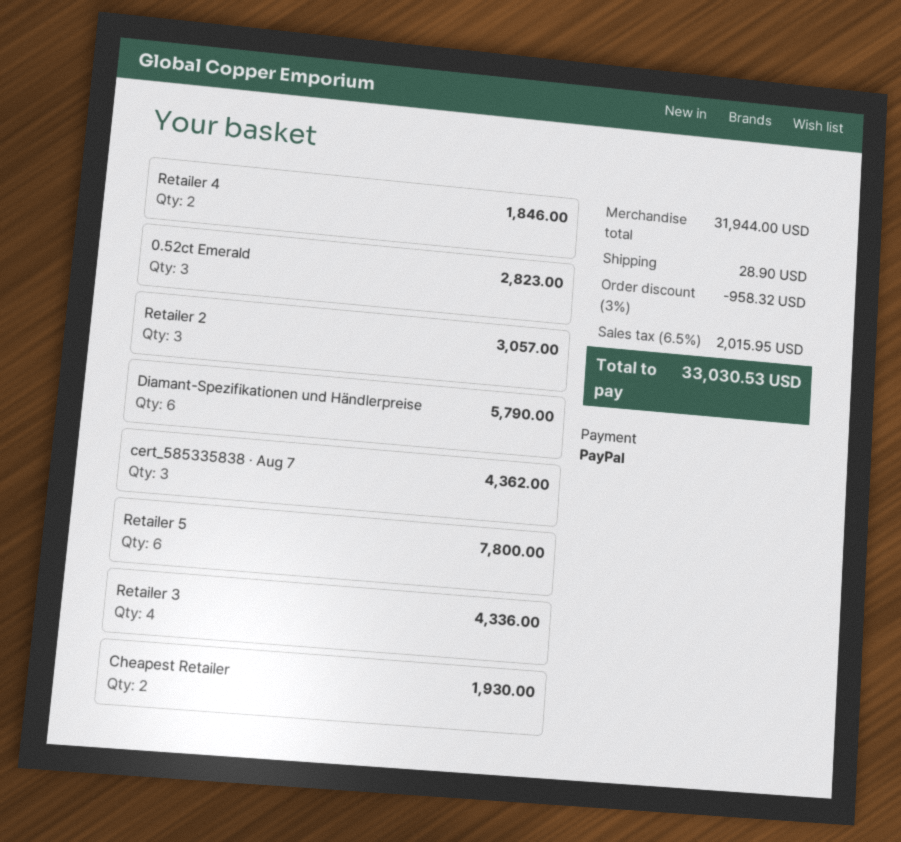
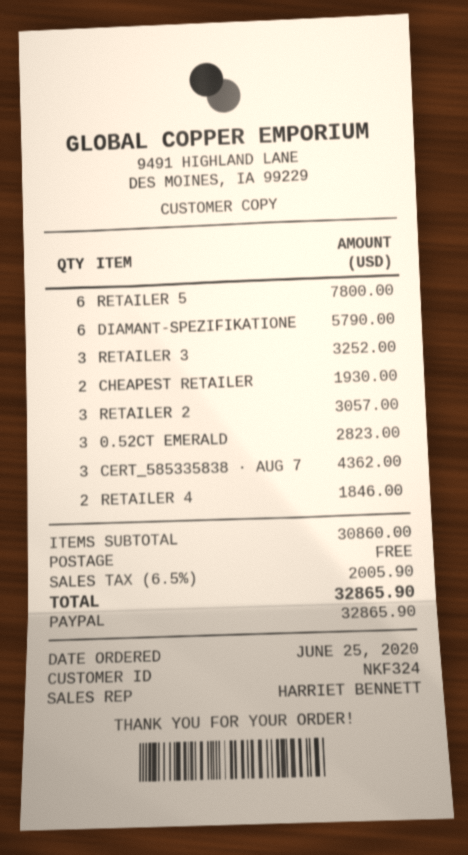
Retailer 3: 4 for 4336.00 -> 3 for 3252.00
subtotal: 31944.00 -> 30860.00
discount: 3% = 958.32 -> none
shipping: 28.90 -> 0.00
tax: 6.5% = 2015.95 -> 6.5% = 2005.90
total: 33030.53 -> 32865.90

